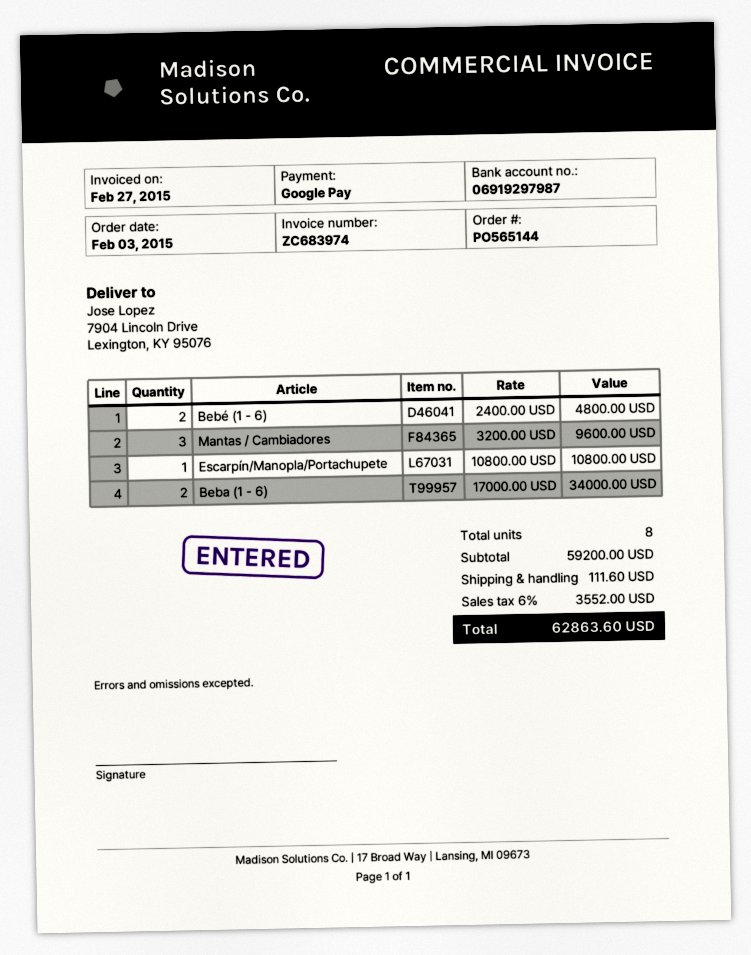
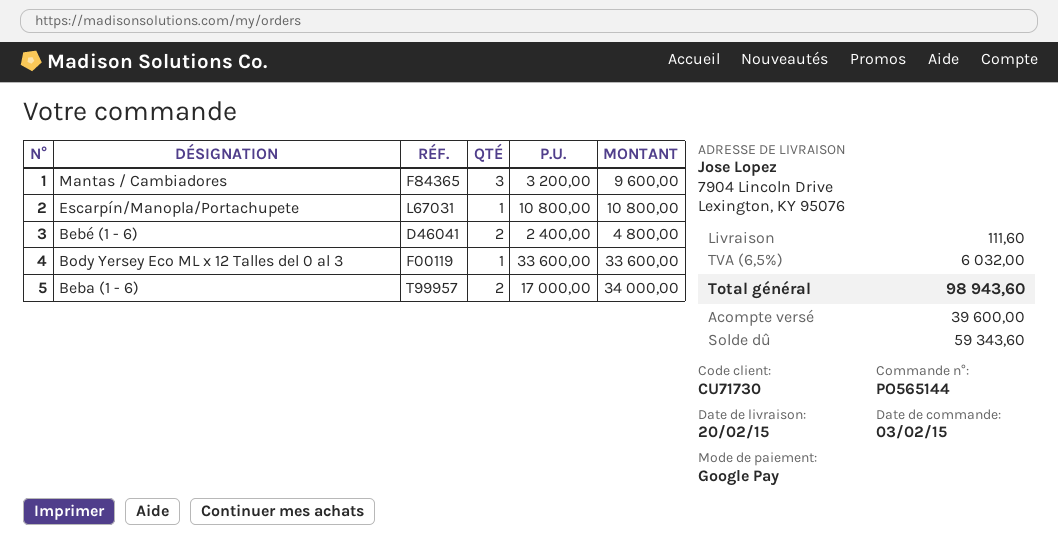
Body Yersey Eco ML x 12 Talles del 0 al 3: none -> 1 x 33600.00 = 33600.00
tax: 6% = 3552.00 -> 6.5% = 6032.00
total: 62863.60 -> 98943.60

